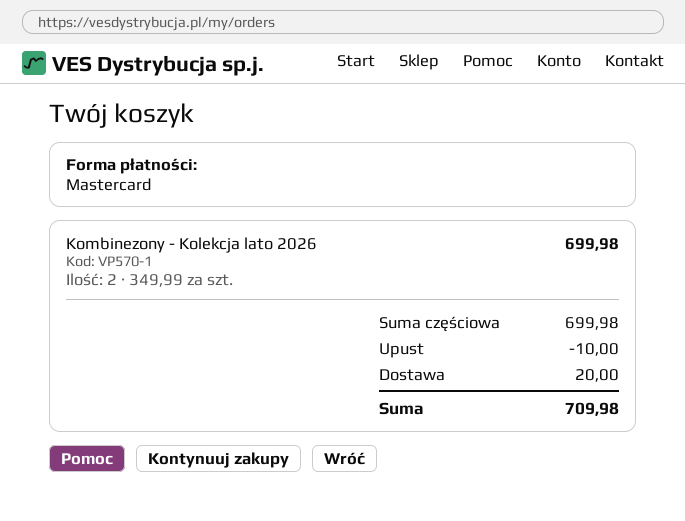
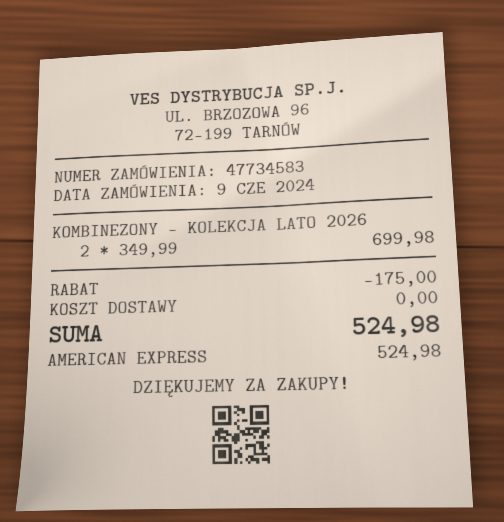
payment method: Mastercard -> American Express
discount: 10.00 -> 175.00
shipping: 20.00 -> 0.00
total: 709.98 -> 524.98

